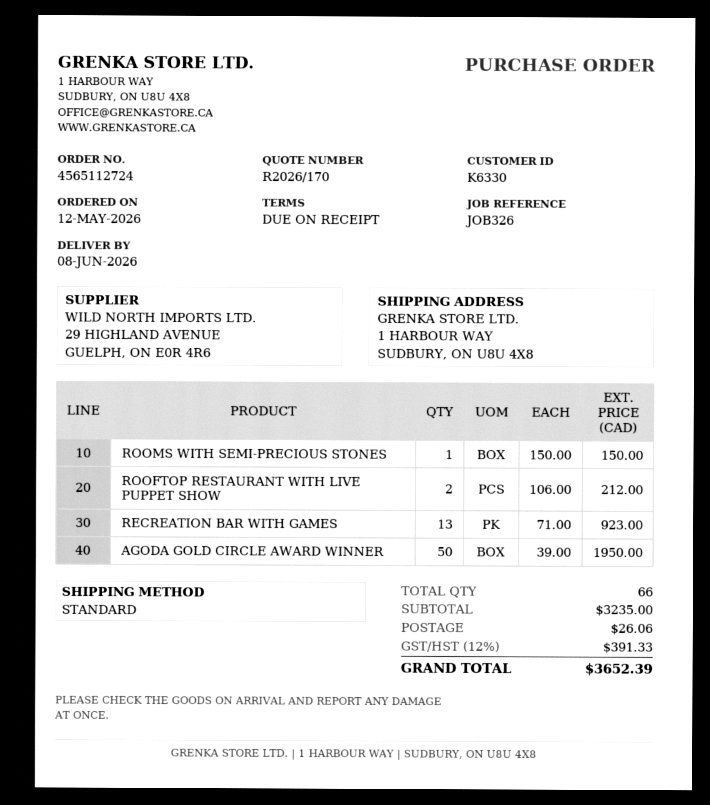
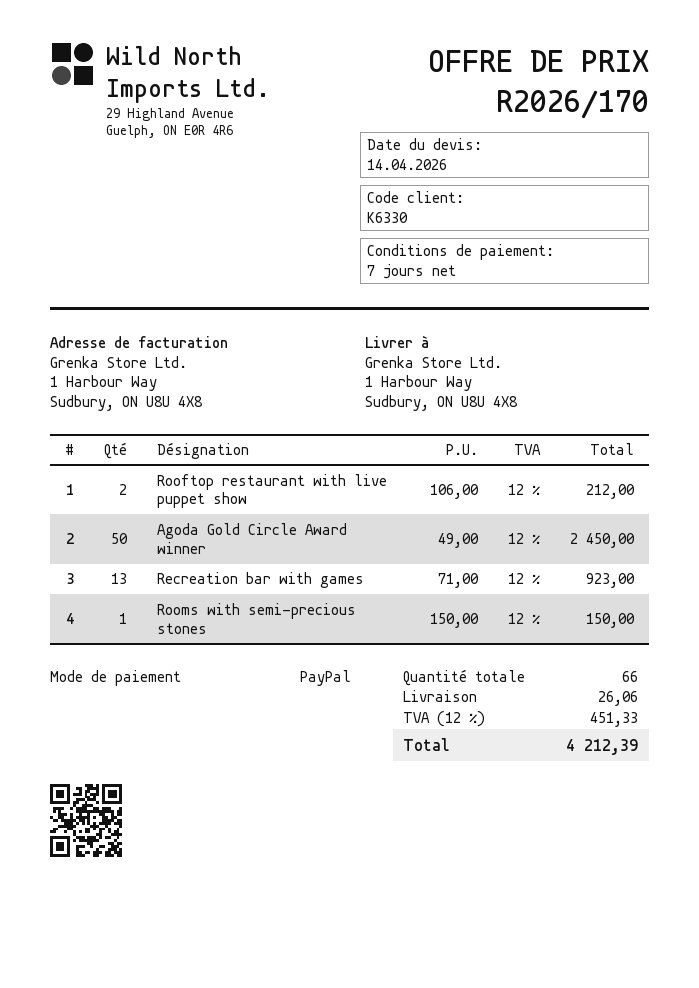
payment terms: on receipt -> 7 days
AGODA GOLD CIRCLE AWARD WINNER: 50 x 39.00 = 1950.00 -> 50 x 49.00 = 2450.00
tax: 12% = 391.33 -> 12% = 451.33
total: 3652.39 -> 4212.39

